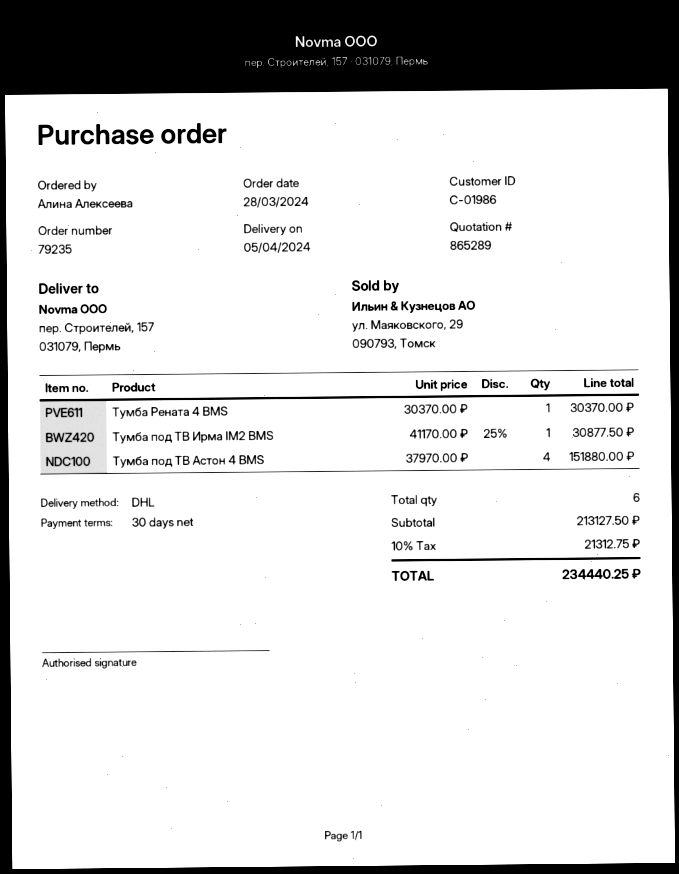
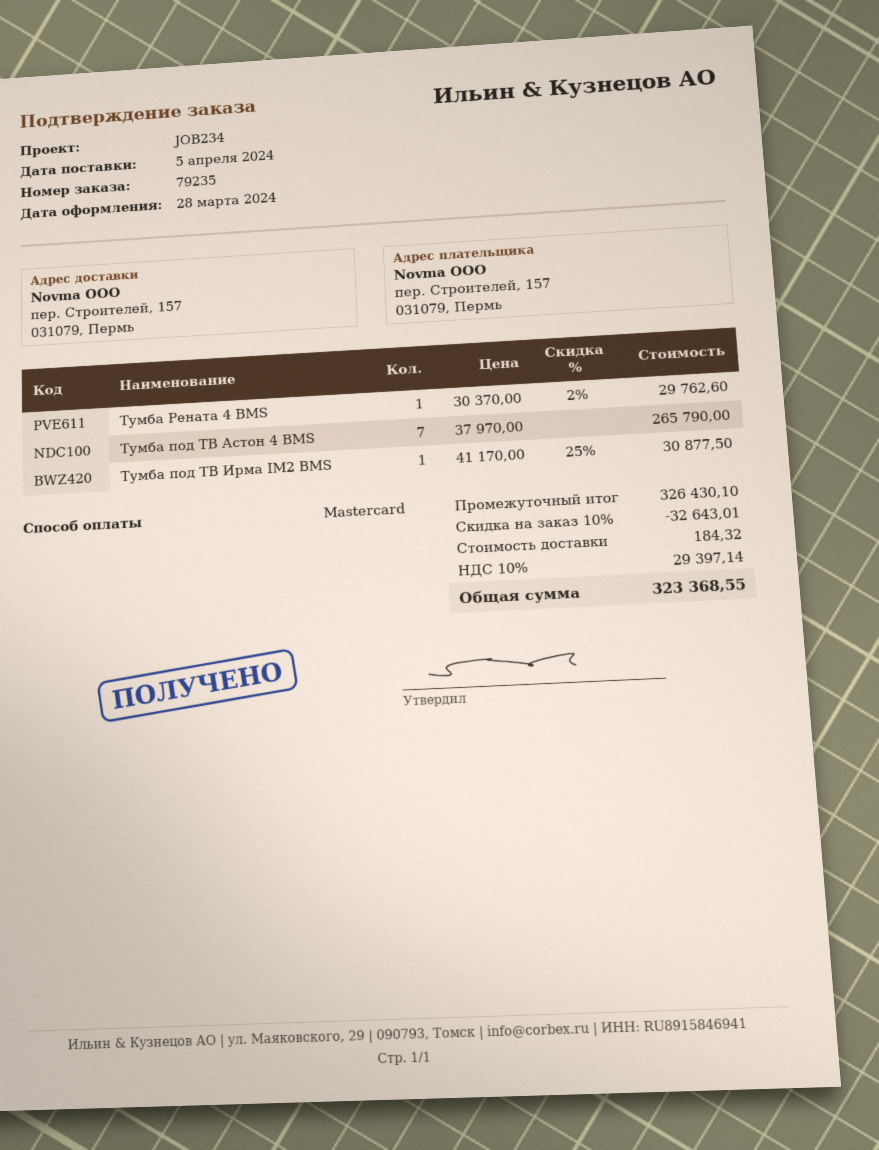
Тумба Рената 4 BMS: 1 x 30370.00 = 30370.00 -> 1 x 30370.00 - 2% = 29762.60
Тумба под ТВ Астон 4 BMS: 4 x 37970.00 = 151880.00 -> 7 x 37970.00 = 265790.00
subtotal: 213127.50 -> 326430.10
discount: none -> 10% = 32643.01
shipping: none -> 184.32
tax: 10% = 21312.75 -> 10% = 29397.14
total: 234440.25 -> 323368.55

